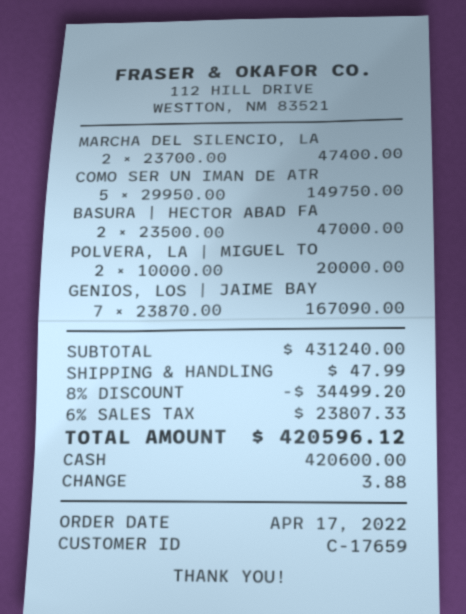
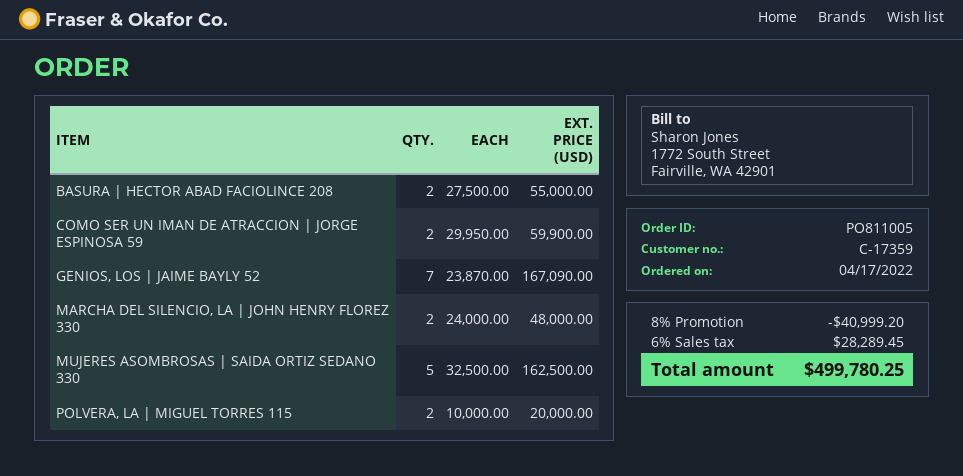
customer number: C-17659 -> C-17359
MARCHA DEL SILENCIO, LA: 2 x 23700.00 = 47400.00 -> 2 x 24000.00 = 48000.00
COMO SER UN IMAN DE ATR: 5 x 29950.00 = 149750.00 -> 2 x 29950.00 = 59900.00
BASURA | HECTOR ABAD FA: 2 x 23500.00 = 47000.00 -> 2 x 27500.00 = 55000.00
MUJERES ASOMBROSAS | SAIDA ORTIZ SEDANO 330: none -> 5 x 32500.00 = 162500.00
discount: 8% = 34499.20 -> 8% = 40999.20
shipping: 47.99 -> none
tax: 6% = 23807.33 -> 6% = 28289.45
total: 420596.12 -> 499780.25

